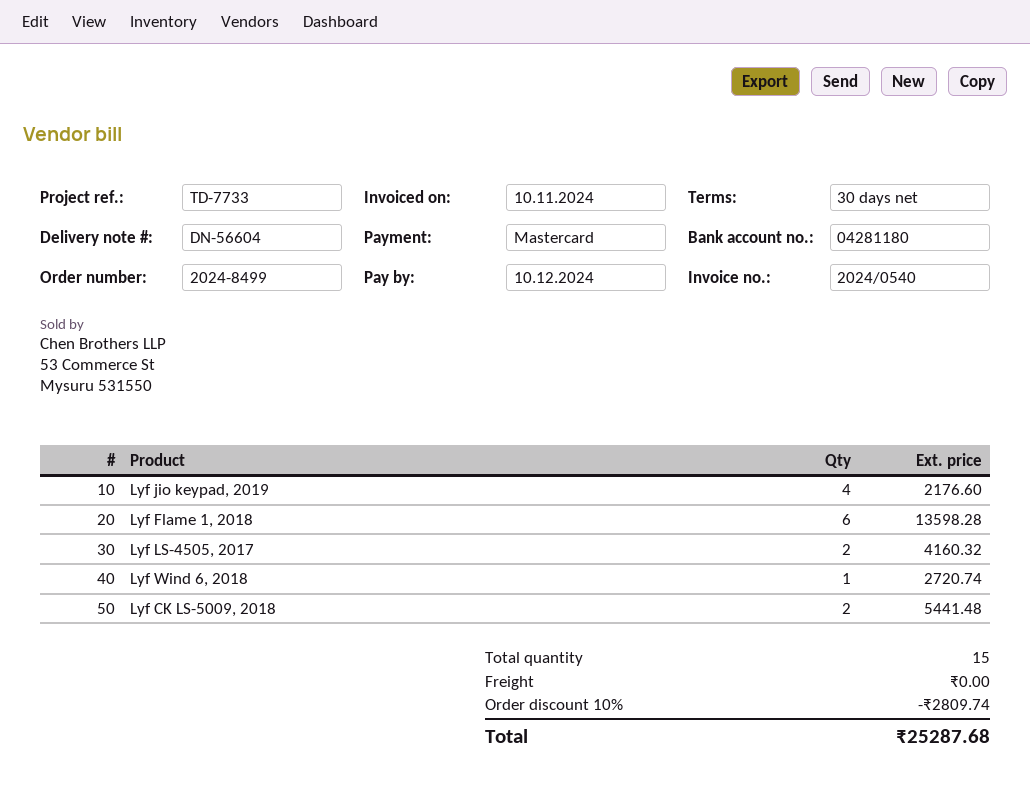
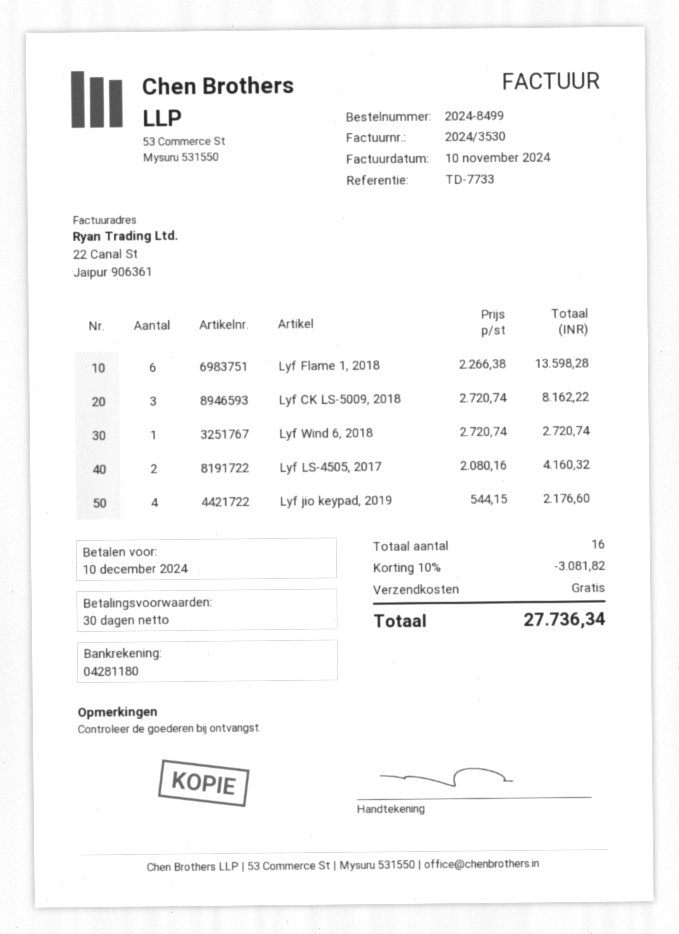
invoice number: 2024/0540 -> 2024/3530
Lyf CK LS-5009, 2018: 2 for 5441.48 -> 3 for 8162.22
total quantity: 15 -> 16
discount: 10% = 2809.74 -> 10% = 3081.82
total: 25287.68 -> 27736.34

